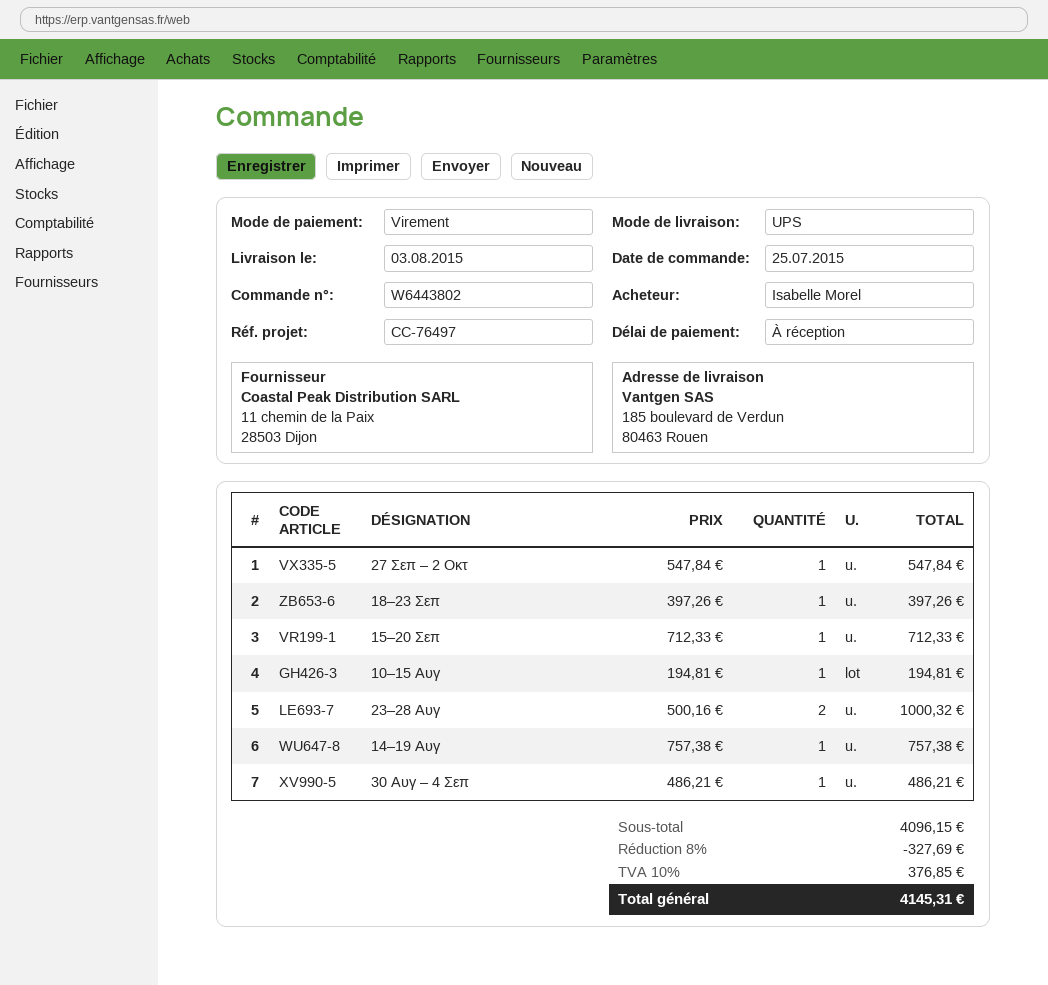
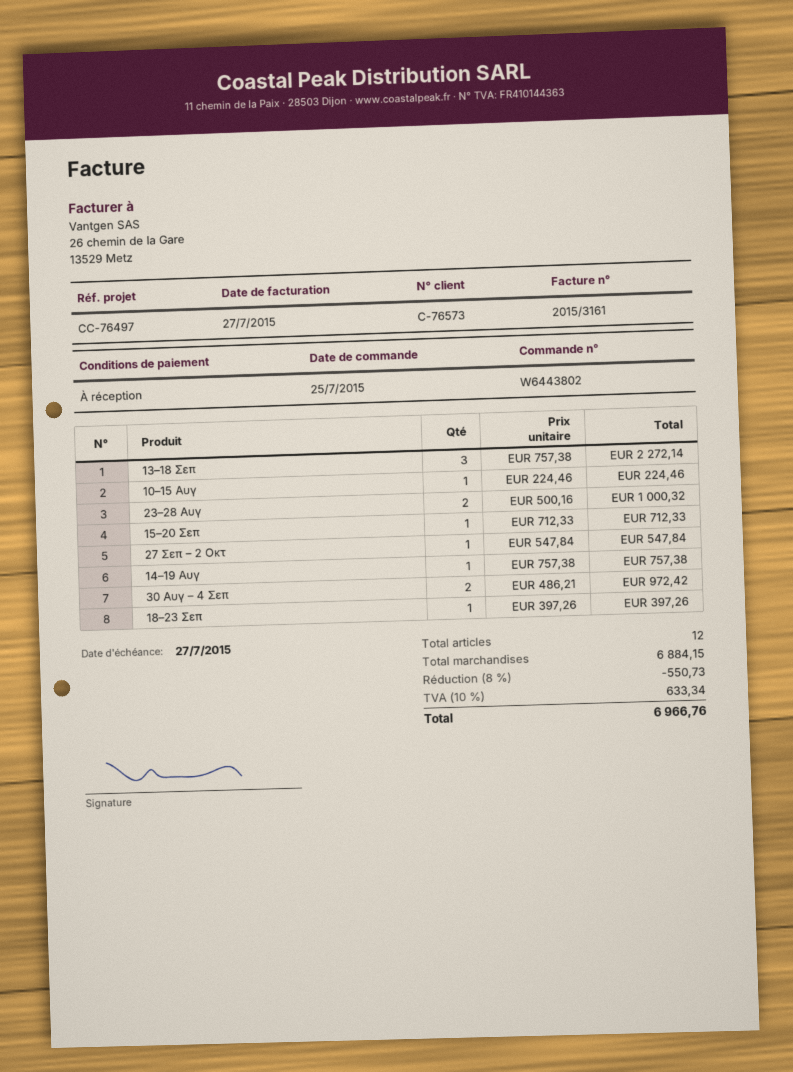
10–15 Αυγ: 1 x 194.81 = 194.81 -> 1 x 224.46 = 224.46
30 Αυγ – 4 Σεπ: 1 x 486.21 = 486.21 -> 2 x 486.21 = 972.42
13–18 Σεπ: none -> 3 x 757.38 = 2272.14
subtotal: 4096.15 -> 6884.15
discount: 8% = 327.69 -> 8% = 550.73
tax: 10% = 376.85 -> 10% = 633.34
total: 4145.31 -> 6966.76

